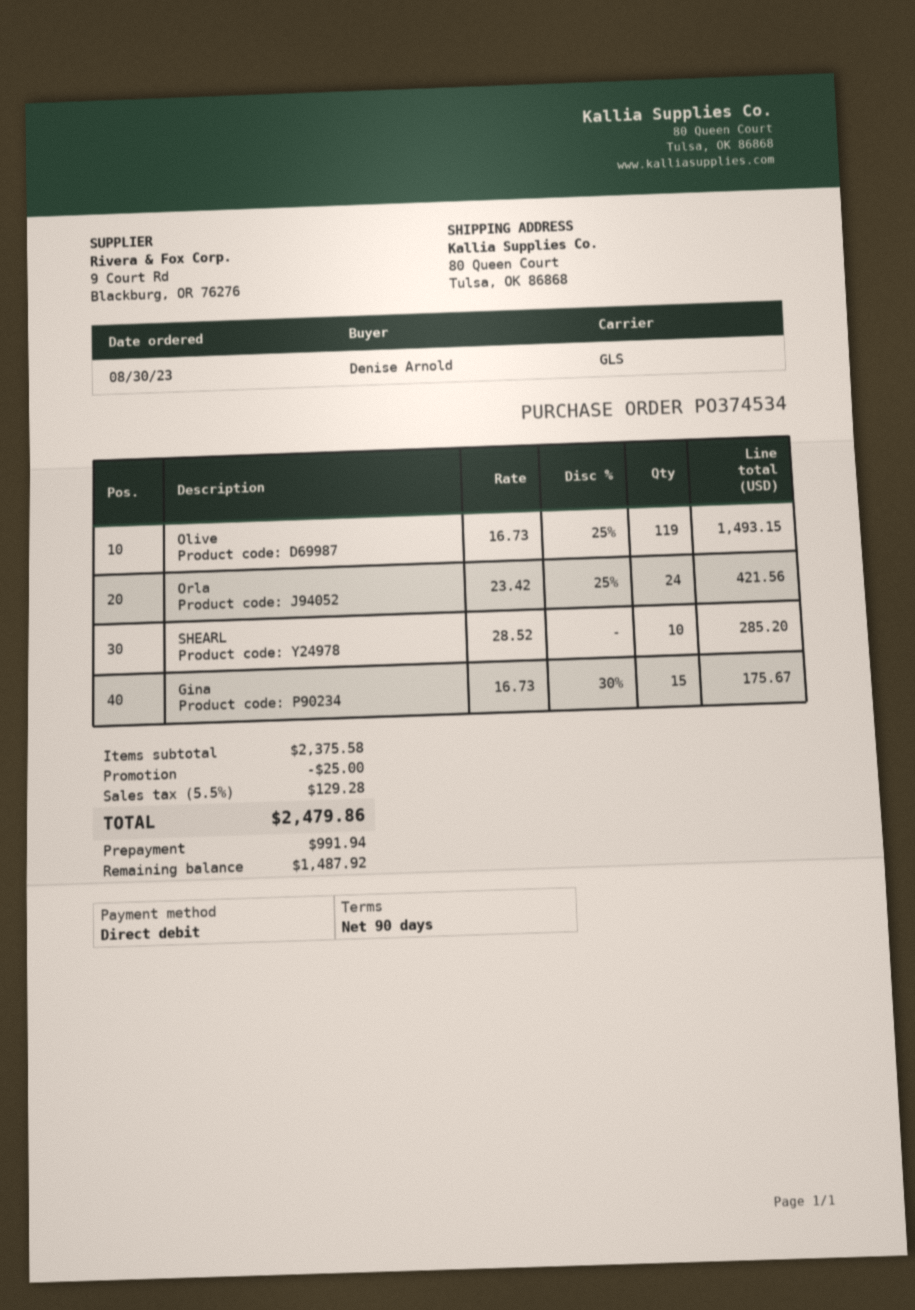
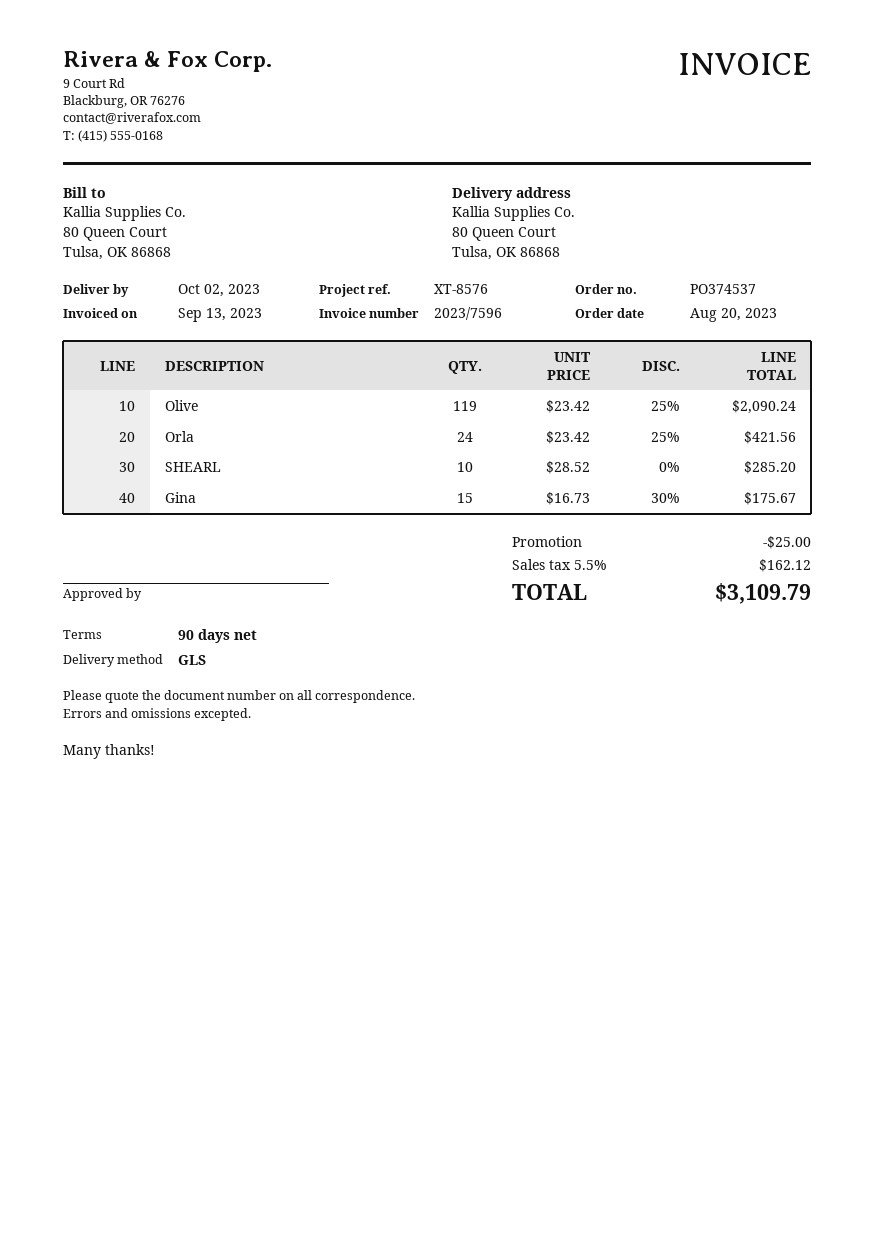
order number: PO374534 -> PO374537
order date: 2023-08-30 -> 2023-08-20
Olive: 119 x 16.73 - 25% = 1493.15 -> 119 x 23.42 - 25% = 2090.24
tax: 5.5% = 129.28 -> 5.5% = 162.12
total: 2479.86 -> 3109.79

